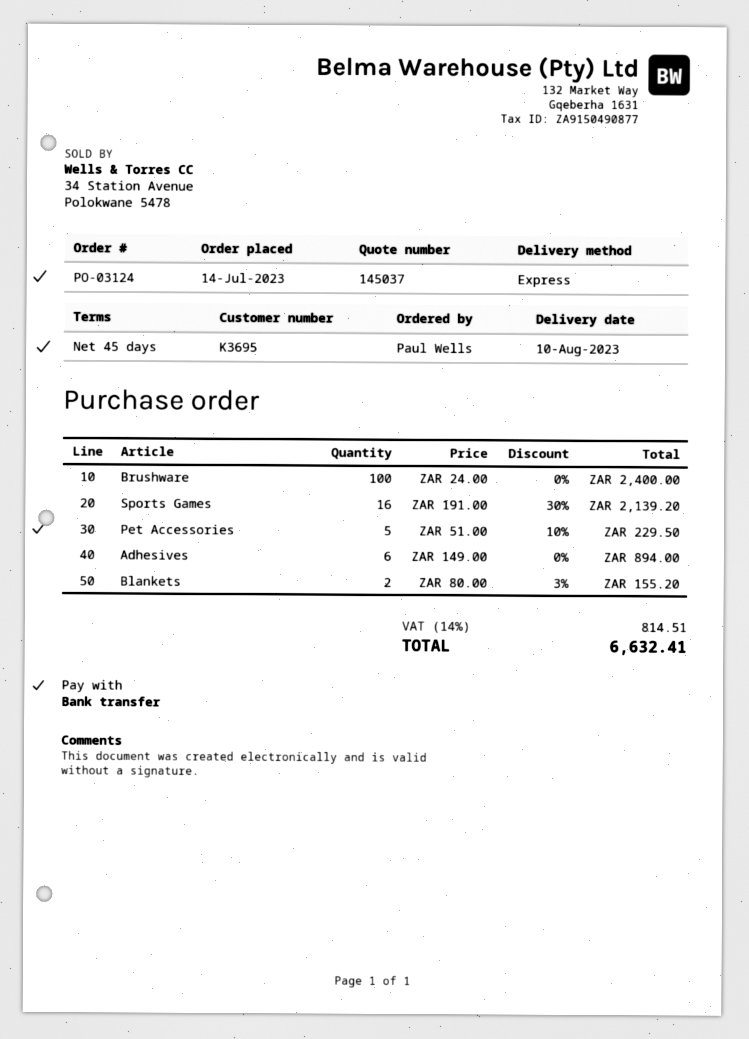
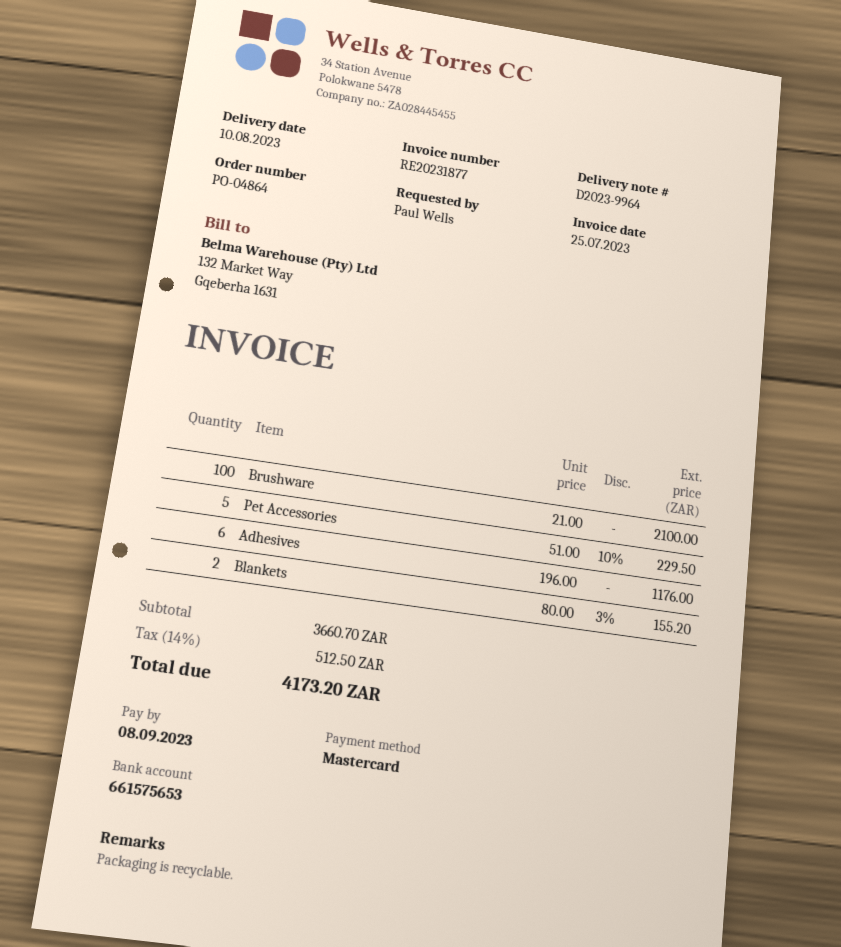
order number: PO-03124 -> PO-04864
payment method: bank transfer -> Mastercard
Brushware: 100 x 24.00 = 2400.00 -> 100 x 21.00 = 2100.00
Sports Games: 16 x 191.00 - 30% = 2139.20 -> none
Adhesives: 6 x 149.00 = 894.00 -> 6 x 196.00 = 1176.00
tax: 14% = 814.51 -> 14% = 512.50
total: 6632.41 -> 4173.20

